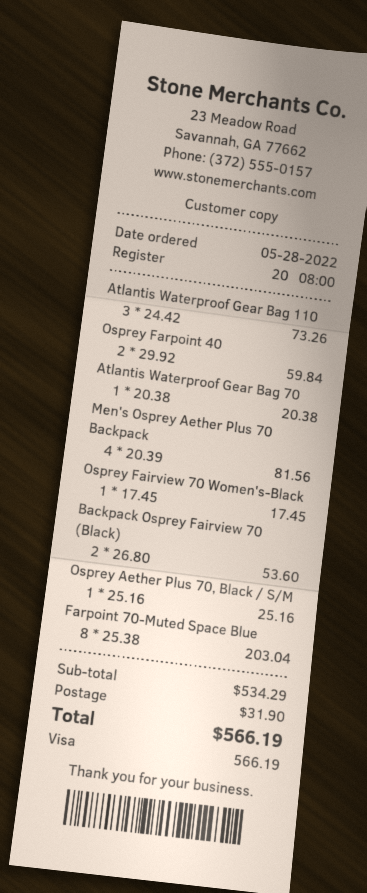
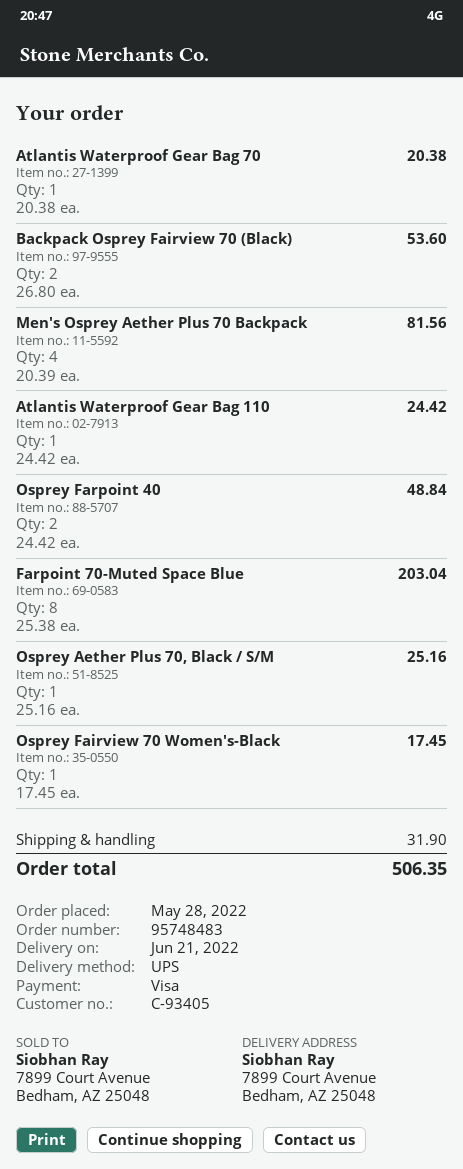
Atlantis Waterproof Gear Bag 110: 3 x 24.42 = 73.26 -> 1 x 24.42 = 24.42
Osprey Farpoint 40: 2 x 29.92 = 59.84 -> 2 x 24.42 = 48.84
total: 566.19 -> 506.35

